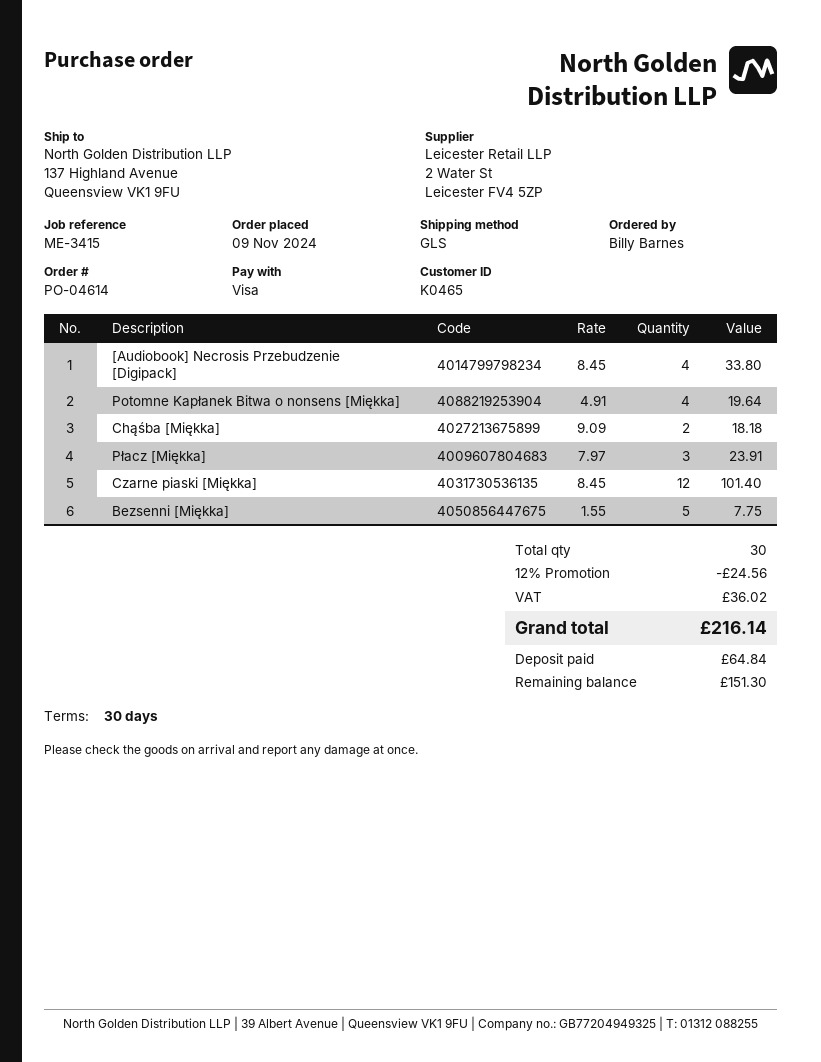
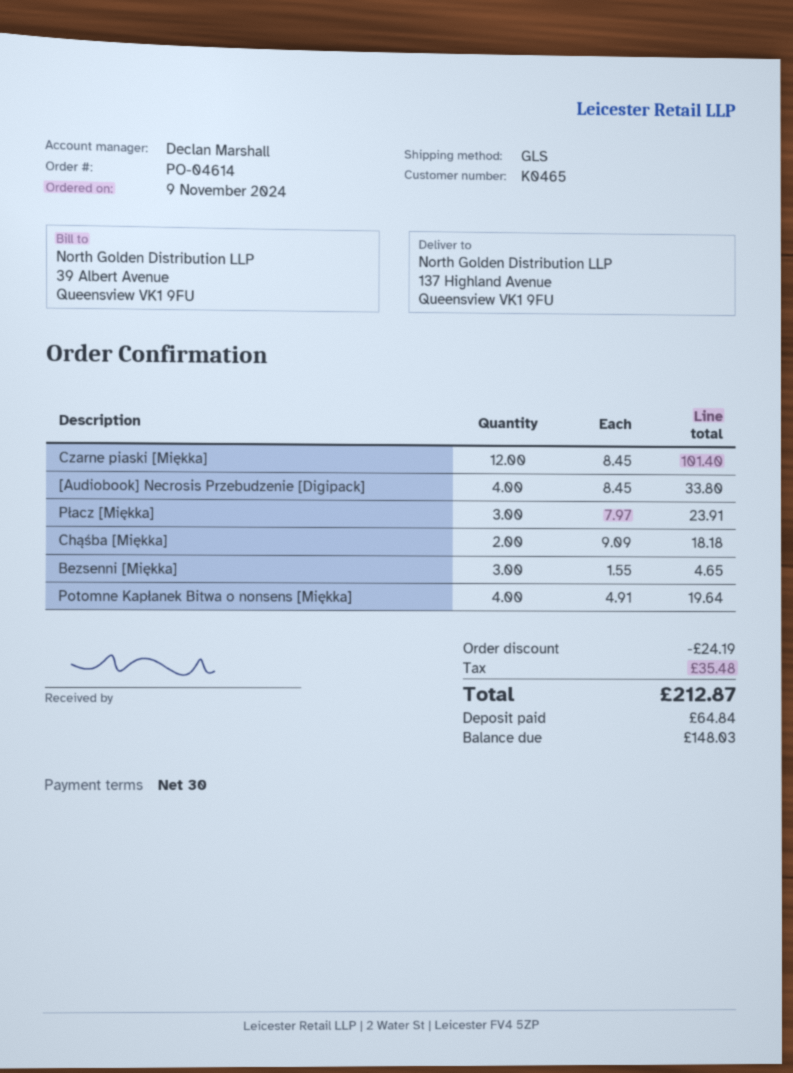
Bezsenni [Miękka]: 5 x 1.55 = 7.75 -> 3 x 1.55 = 4.65
discount: 24.56 -> 24.19
tax: 36.02 -> 35.48
total: 216.14 -> 212.87
balance: 151.30 -> 148.03

